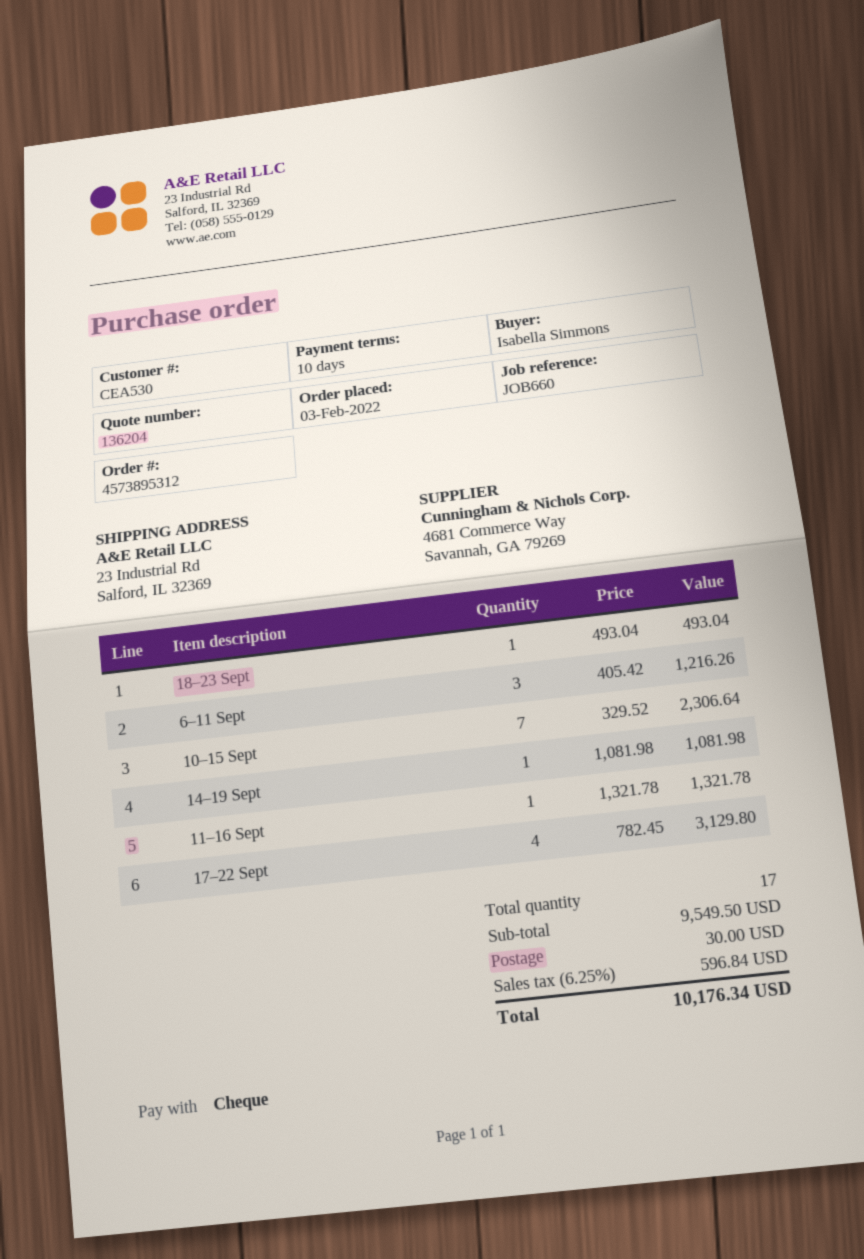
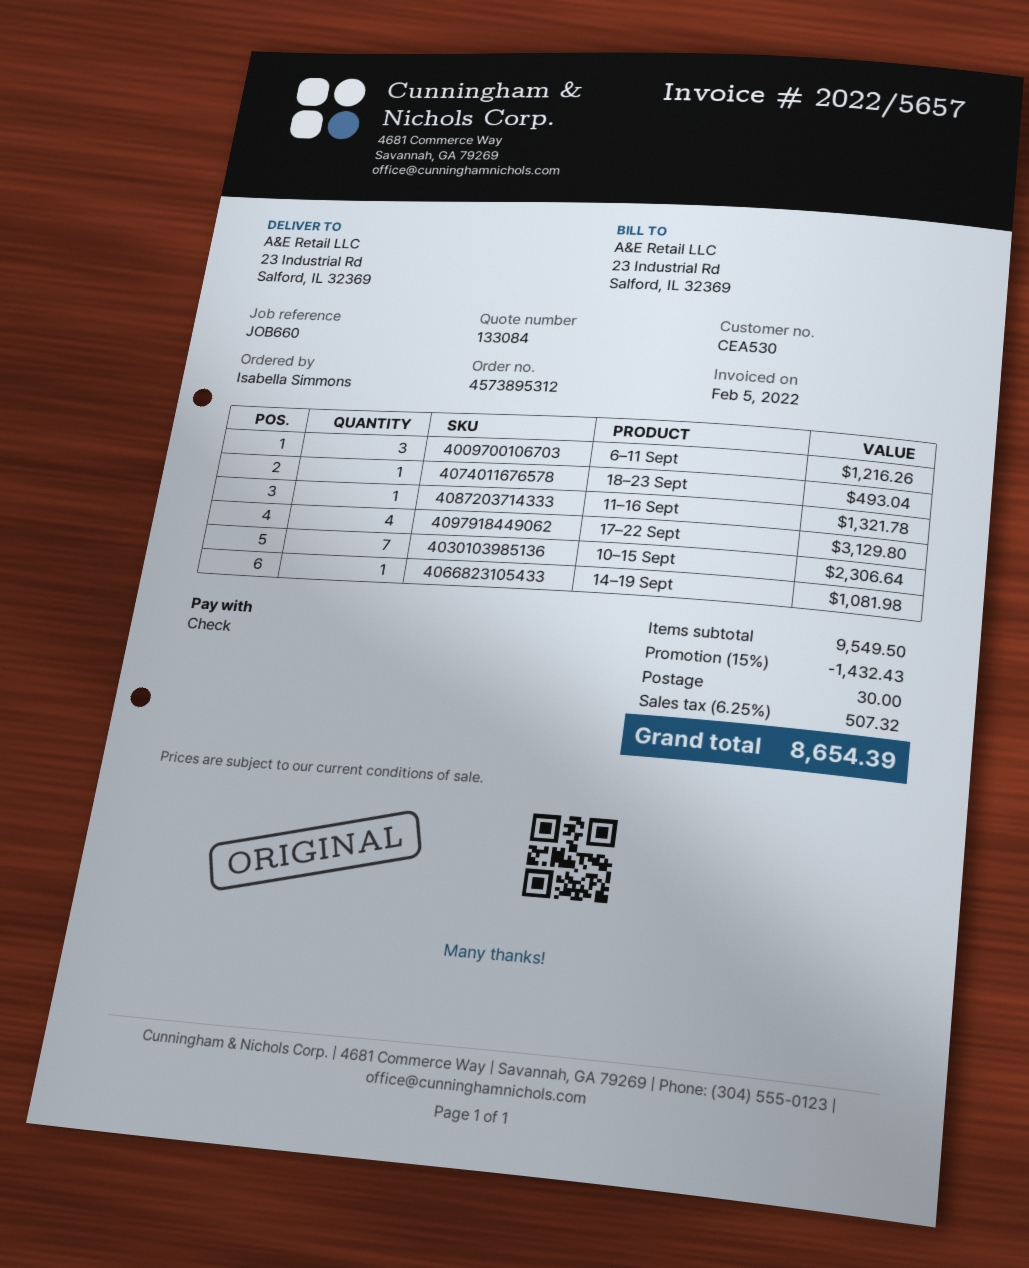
quote number: 136204 -> 133084
discount: none -> 15% = 1432.43
tax: 6.25% = 596.84 -> 6.25% = 507.32
total: 10176.34 -> 8654.39

